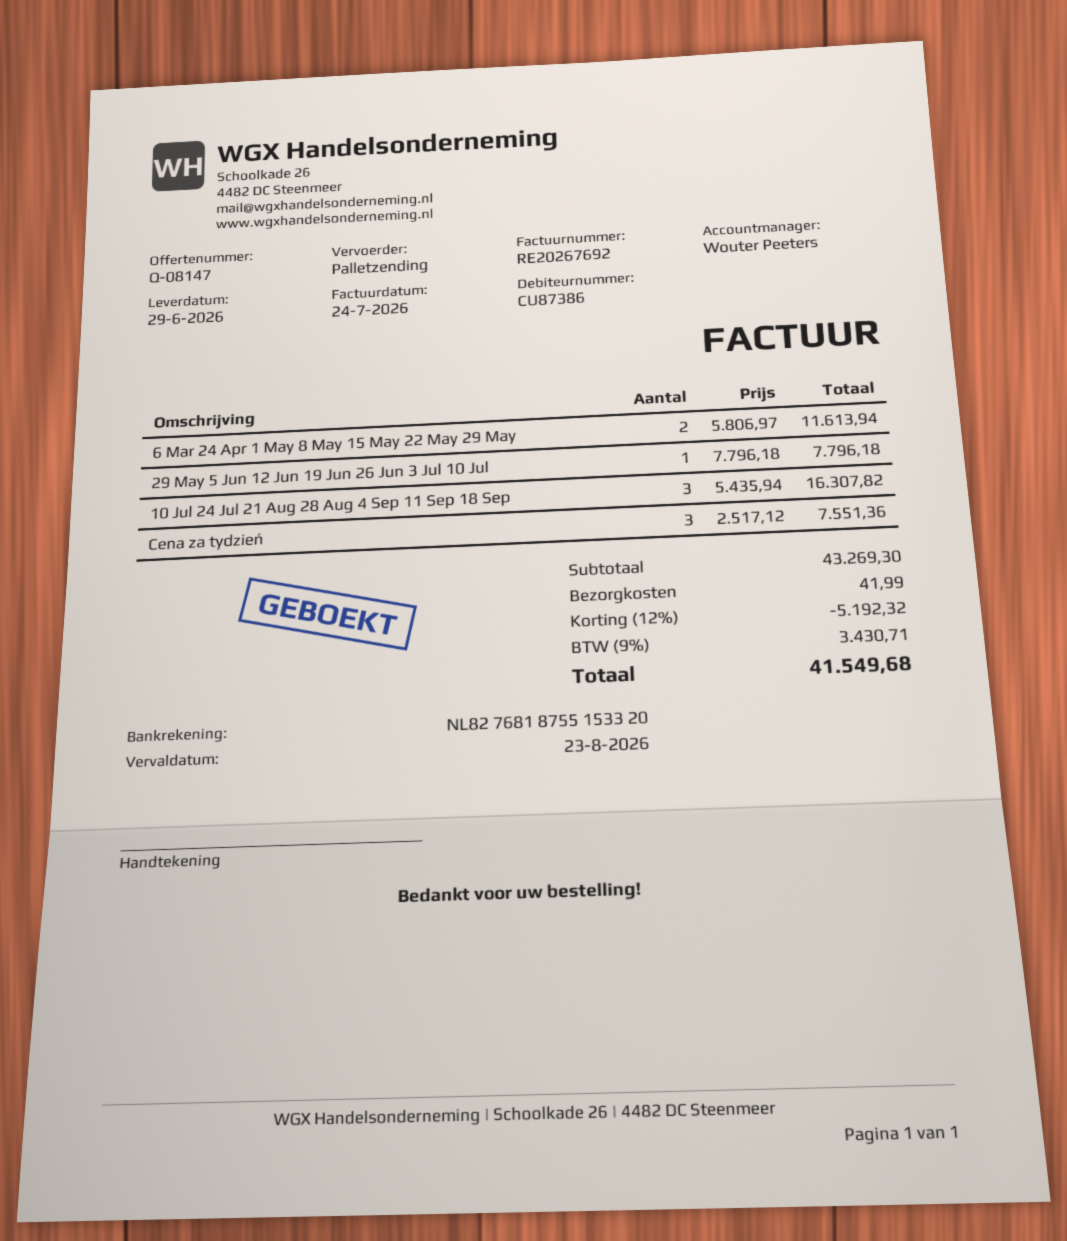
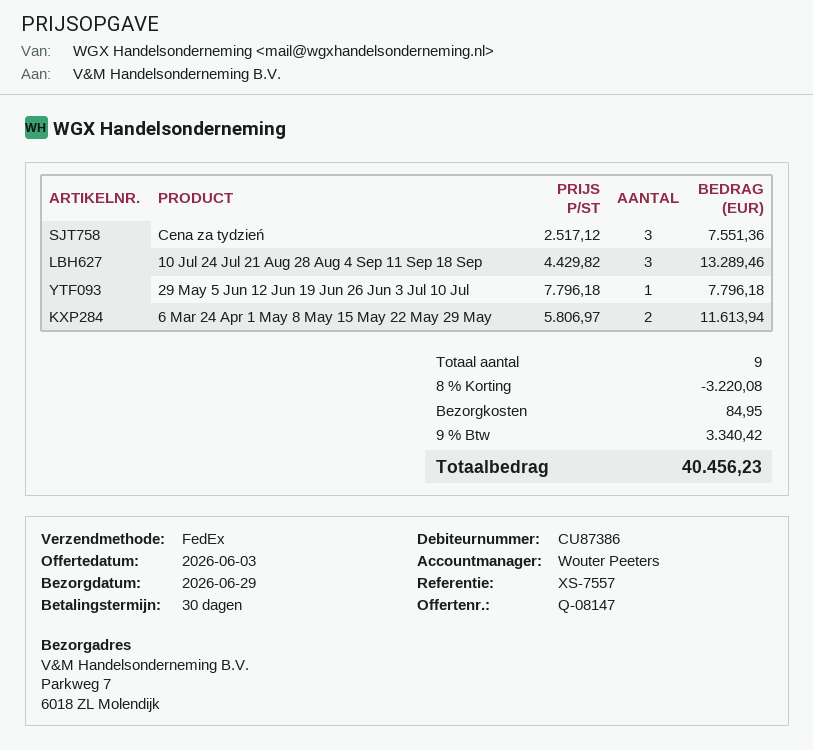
shipping method: pallet freight -> FedEx
10 Jul 24 Jul 21 Aug 28 Aug 4 Sep 11 Sep 18 Sep: 3 x 5435.94 = 16307.82 -> 3 x 4429.82 = 13289.46
discount: 12% = 5192.32 -> 8% = 3220.08
shipping: 41.99 -> 84.95
tax: 9% = 3430.71 -> 9% = 3340.42
total: 41549.68 -> 40456.23

